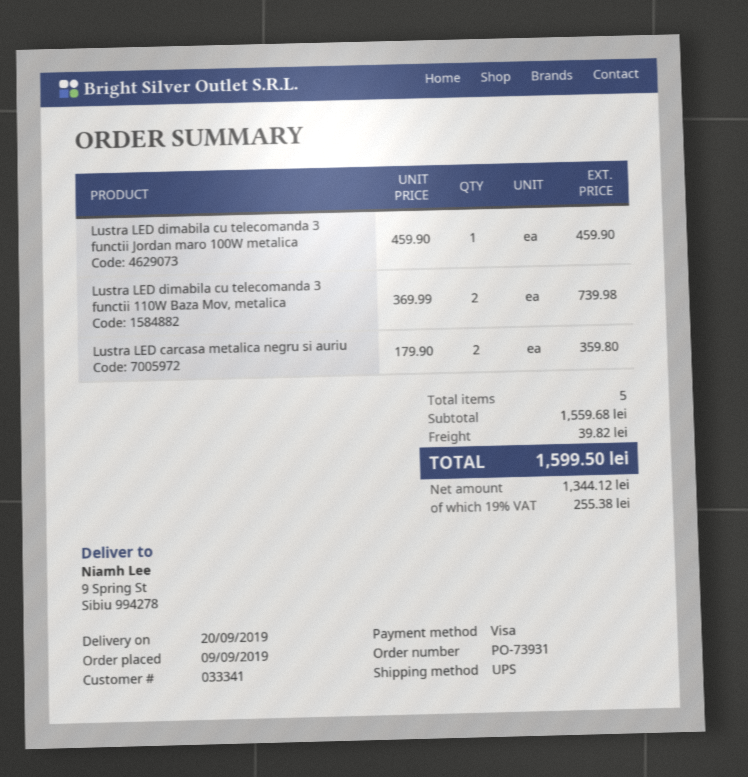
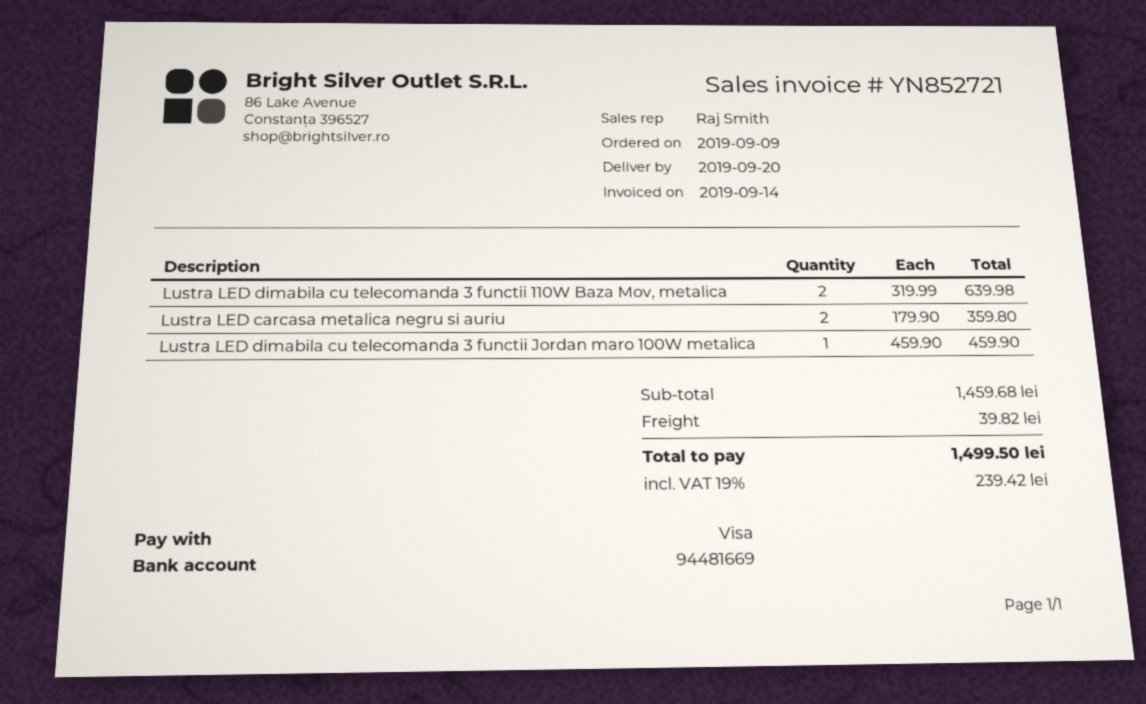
Lustra LED dimabila cu telecomanda 3 functii 110W Baza Mov, metalica: 2 x 369.99 = 739.98 -> 2 x 319.99 = 639.98
subtotal: 1559.68 -> 1459.68
tax: 19% = 255.38 -> 19% = 239.42
total: 1599.50 -> 1499.50

